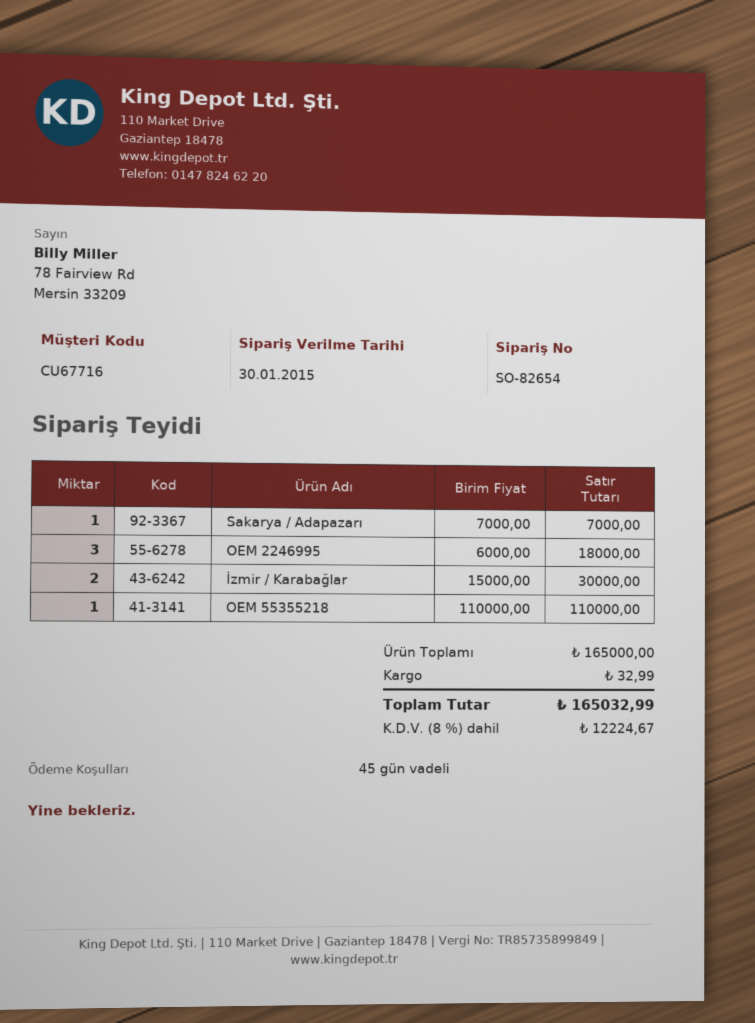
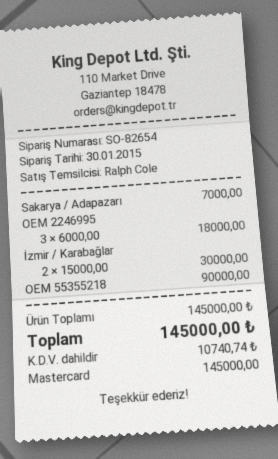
OEM 55355218: 1 x 110000.00 = 110000.00 -> 1 x 90000.00 = 90000.00
subtotal: 165000.00 -> 145000.00
shipping: 32.99 -> none
tax: 12224.67 -> 10740.74
total: 165032.99 -> 145000.00

